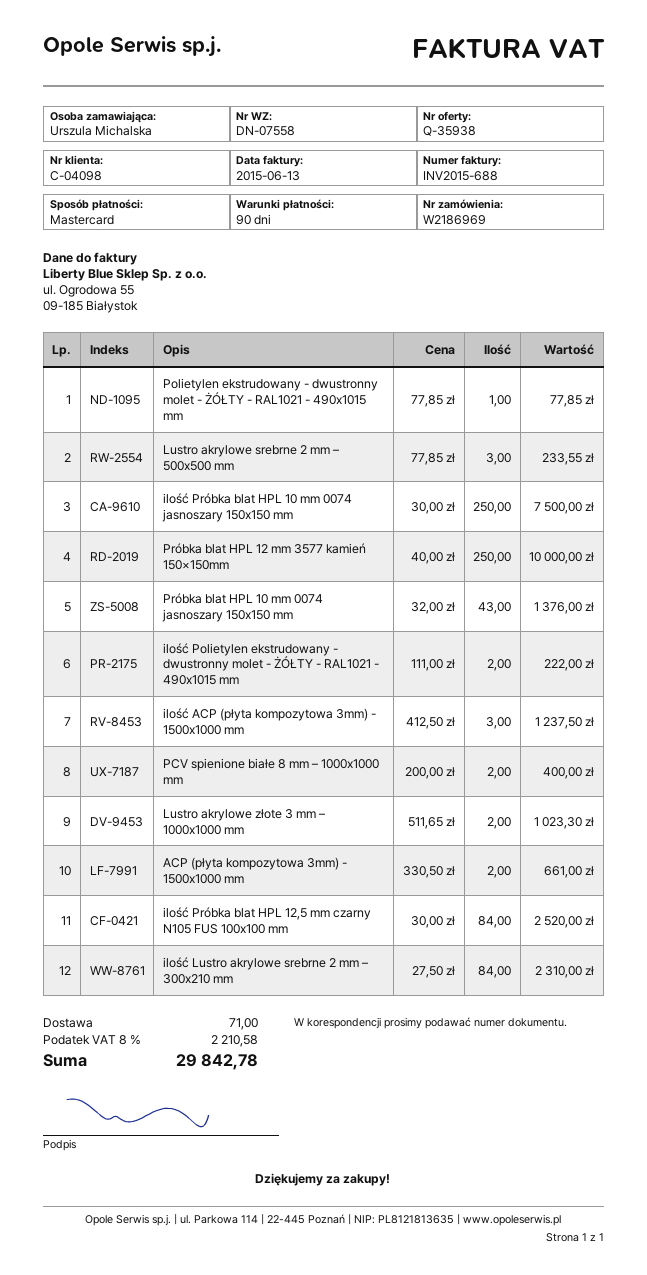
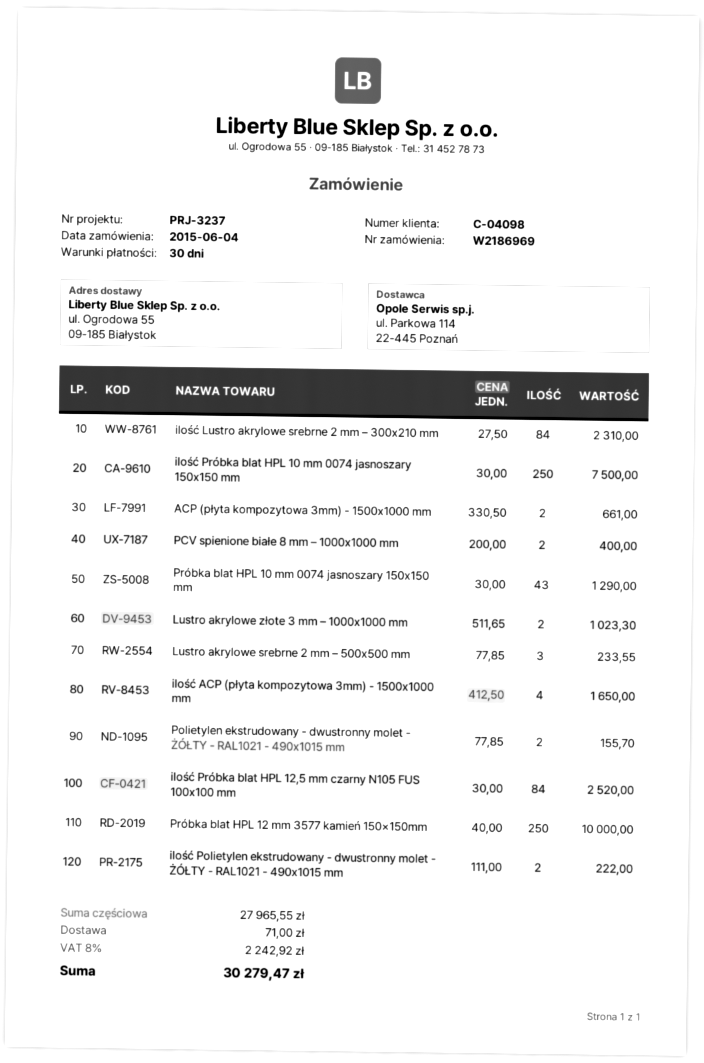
payment terms: 90 days -> 30 days
Polietylen ekstrudowany - dwustronny molet - ŻÓŁTY - RAL1021 - 490x1015 mm: 1 x 77.85 = 77.85 -> 2 x 77.85 = 155.70
Próbka blat HPL 10 mm 0074 jasnoszary 150x150 mm: 43 x 32.00 = 1376.00 -> 43 x 30.00 = 1290.00
ilość ACP (płyta kompozytowa 3mm) - 1500x1000 mm: 3 x 412.50 = 1237.50 -> 4 x 412.50 = 1650.00
tax: 8% = 2210.58 -> 8% = 2242.92
total: 29842.78 -> 30279.47

